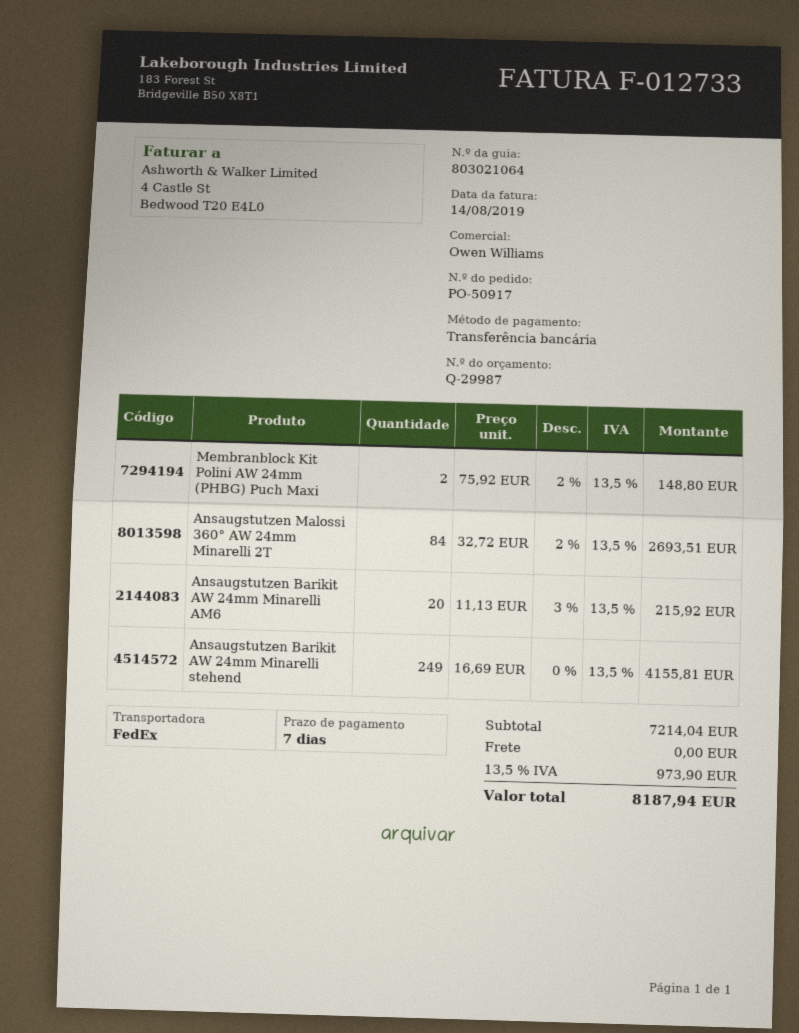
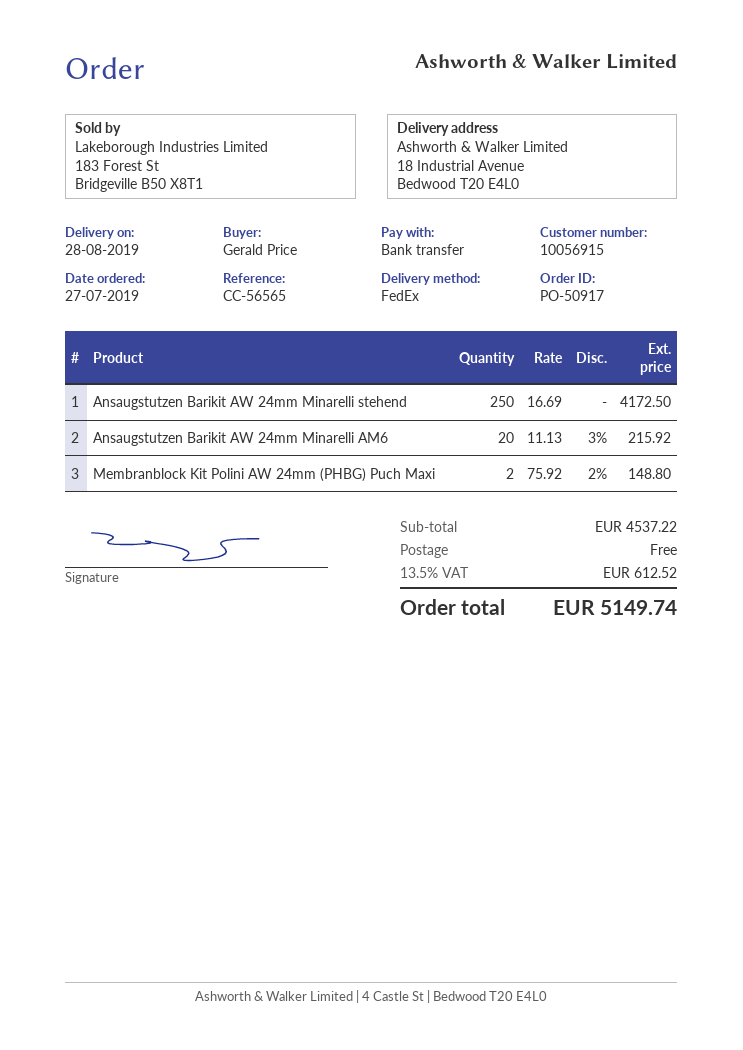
Ansaugstutzen Malossi 360° AW 24mm Minarelli 2T: 84 x 32.72 - 2% = 2693.51 -> none
Ansaugstutzen Barikit AW 24mm Minarelli stehend: 249 x 16.69 = 4155.81 -> 250 x 16.69 = 4172.50
subtotal: 7214.04 -> 4537.22
tax: 13.5% = 973.90 -> 13.5% = 612.52
total: 8187.94 -> 5149.74

